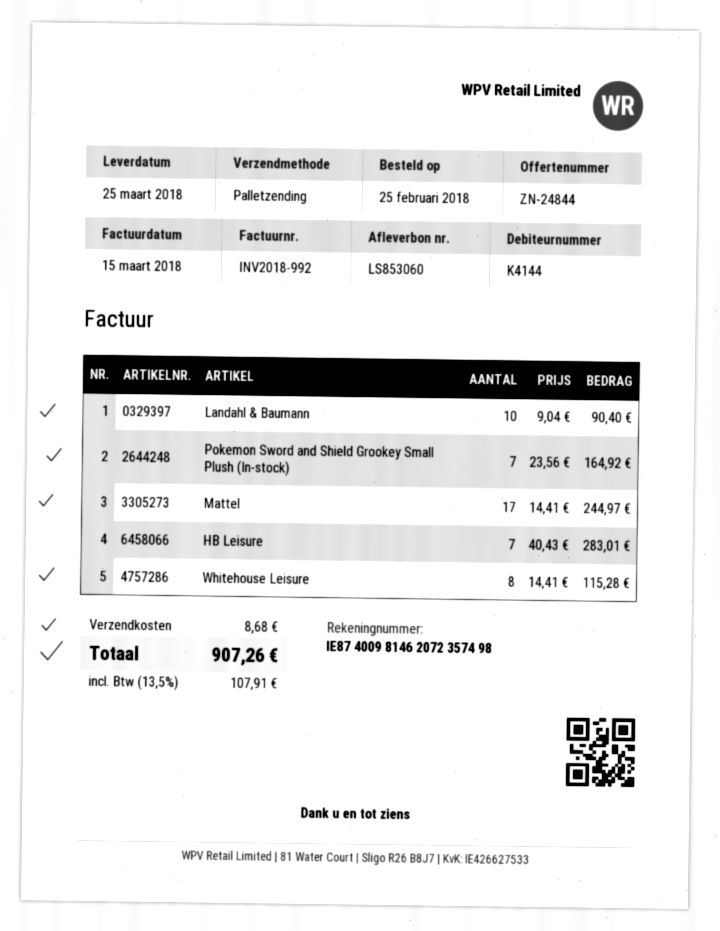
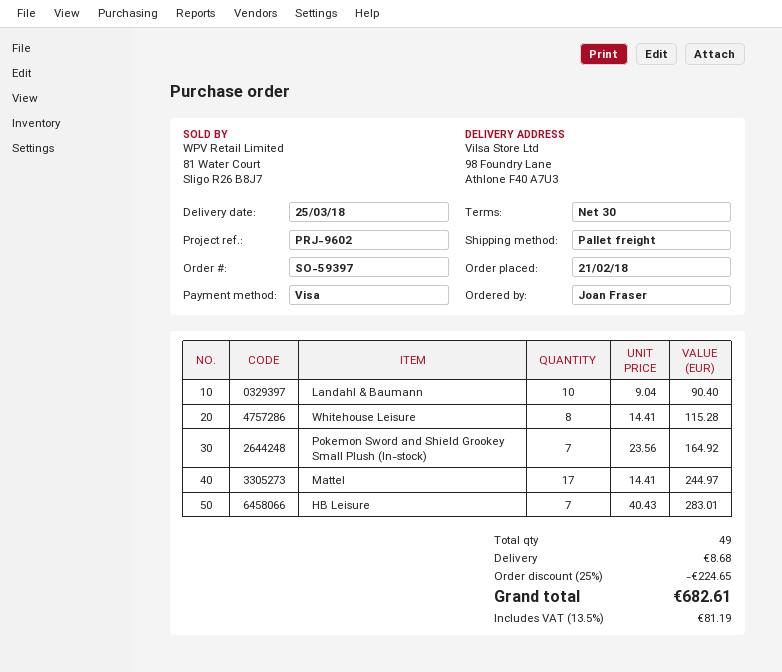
order date: 2018-02-25 -> 2018-02-21
discount: none -> 25% = 224.65
tax: 13.5% = 107.91 -> 13.5% = 81.19
total: 907.26 -> 682.61

